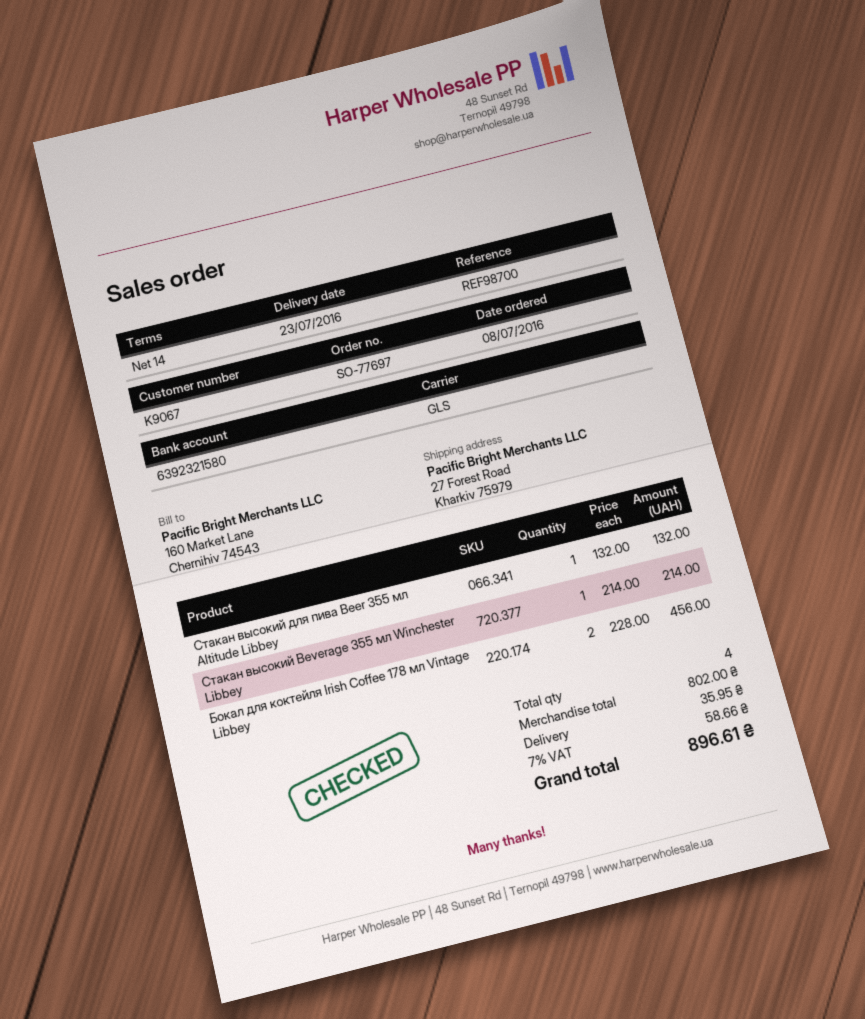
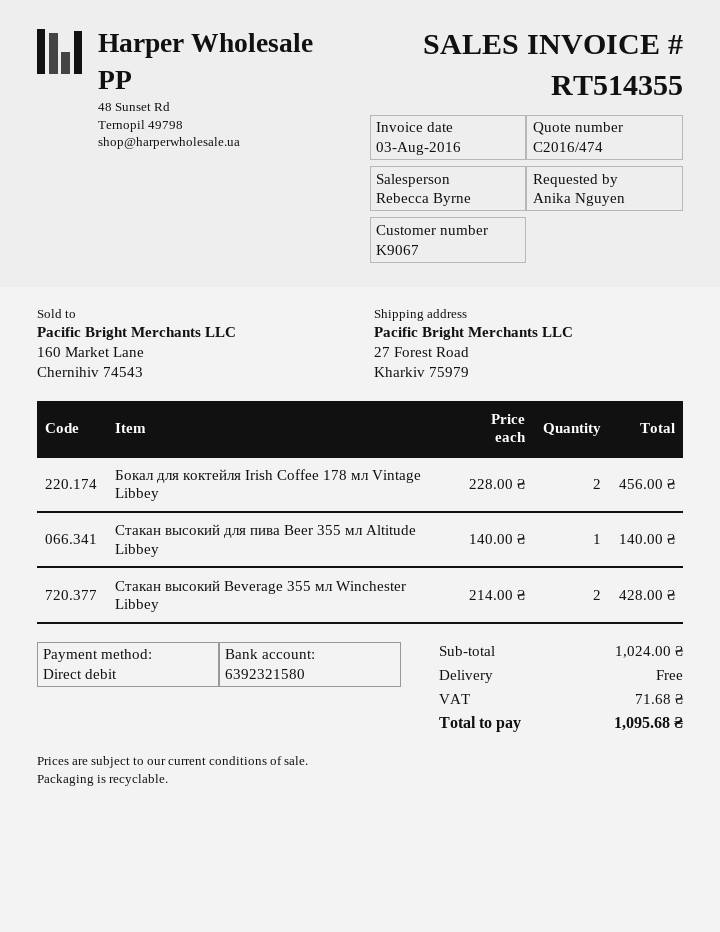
Стакан высокий для пива Beer 355 мл Altitude Libbey: 1 x 132.00 = 132.00 -> 1 x 140.00 = 140.00
Стакан высокий Beverage 355 мл Winchester Libbey: 1 x 214.00 = 214.00 -> 2 x 214.00 = 428.00
subtotal: 802.00 -> 1024.00
shipping: 35.95 -> 0.00
tax: 58.66 -> 71.68
total: 896.61 -> 1095.68

